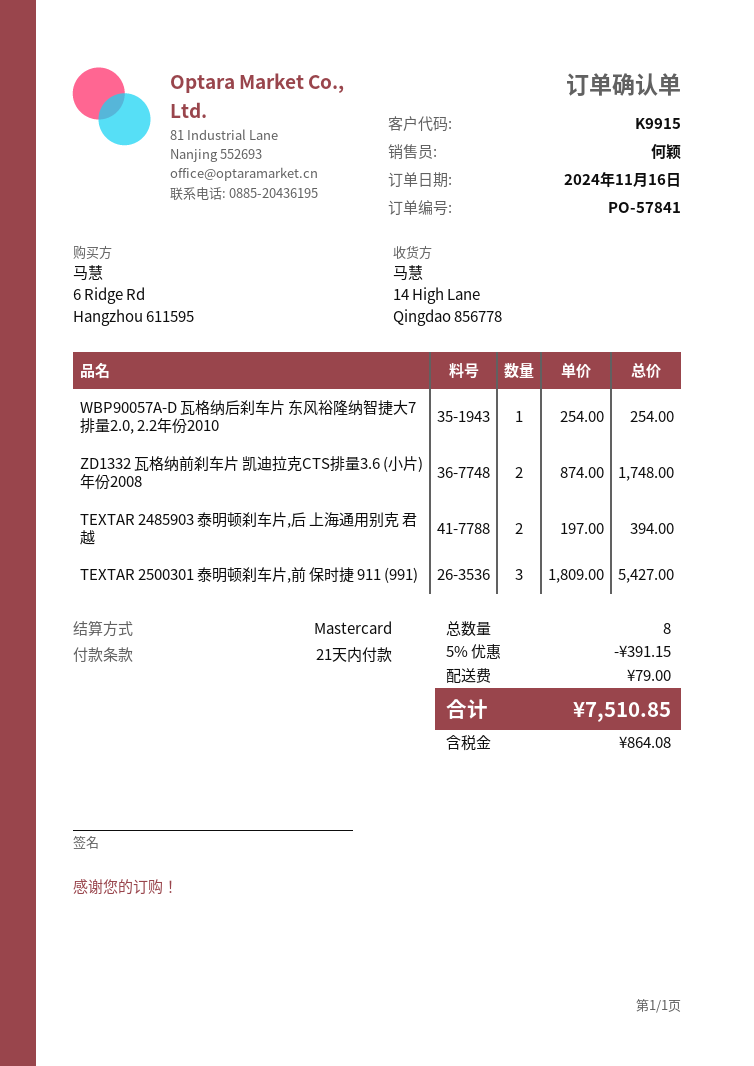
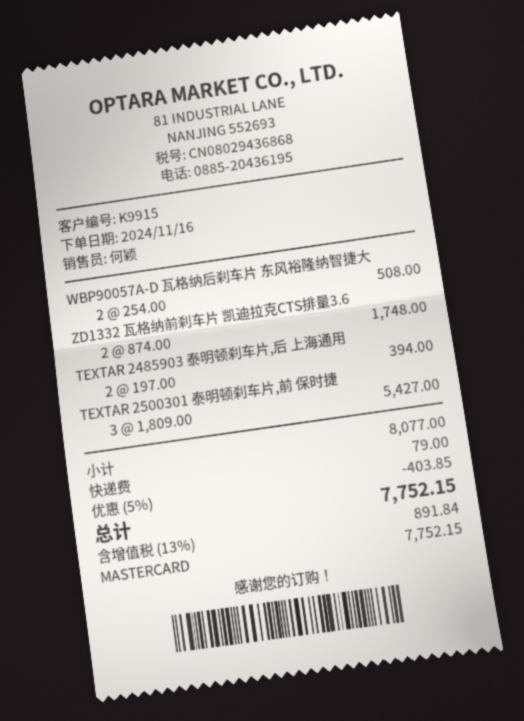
WBP90057A-D 瓦格纳后刹车片 东风裕隆纳智捷大7排量2.0, 2.2年份2010: 1 x 254.00 = 254.00 -> 2 x 254.00 = 508.00
discount: 5% = 391.15 -> 5% = 403.85
tax: 864.08 -> 891.84
total: 7510.85 -> 7752.15

